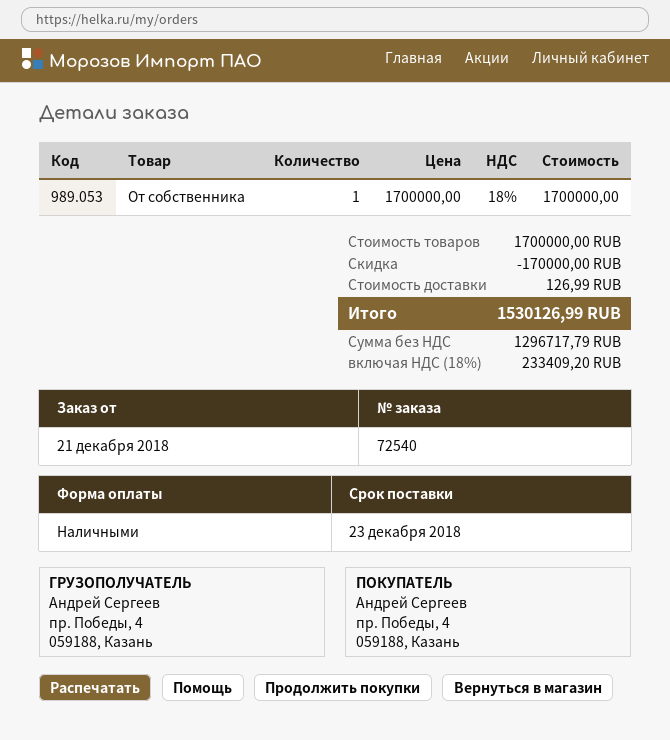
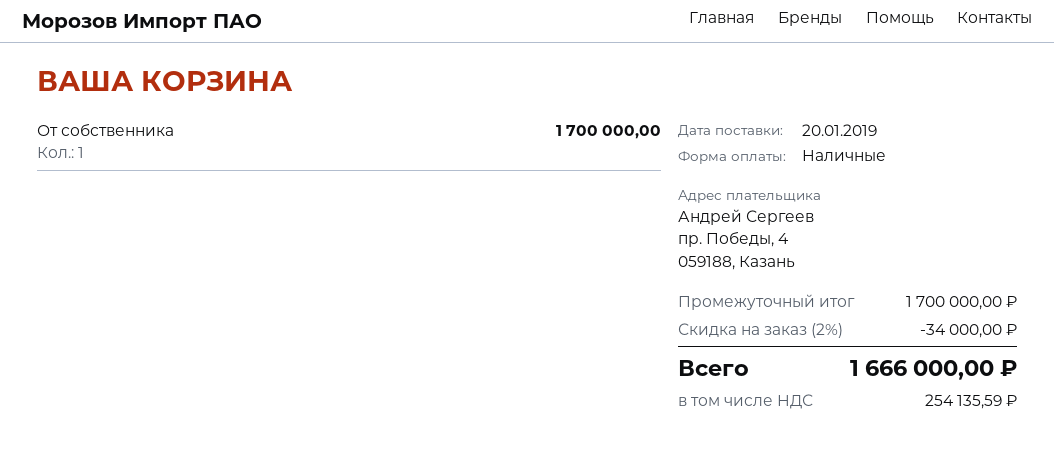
delivery date: 2018-12-23 -> 2019-01-20
discount: 170000.00 -> 34000.00
shipping: 126.99 -> none
tax: 233409.20 -> 254135.59
total: 1530126.99 -> 1666000.00

